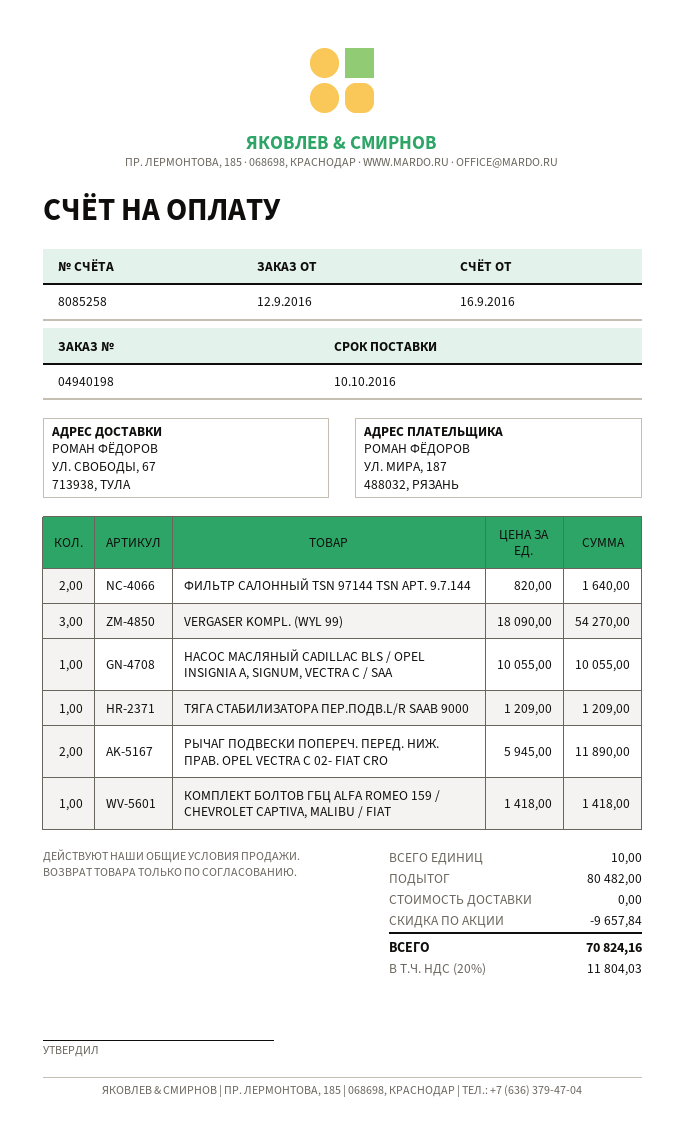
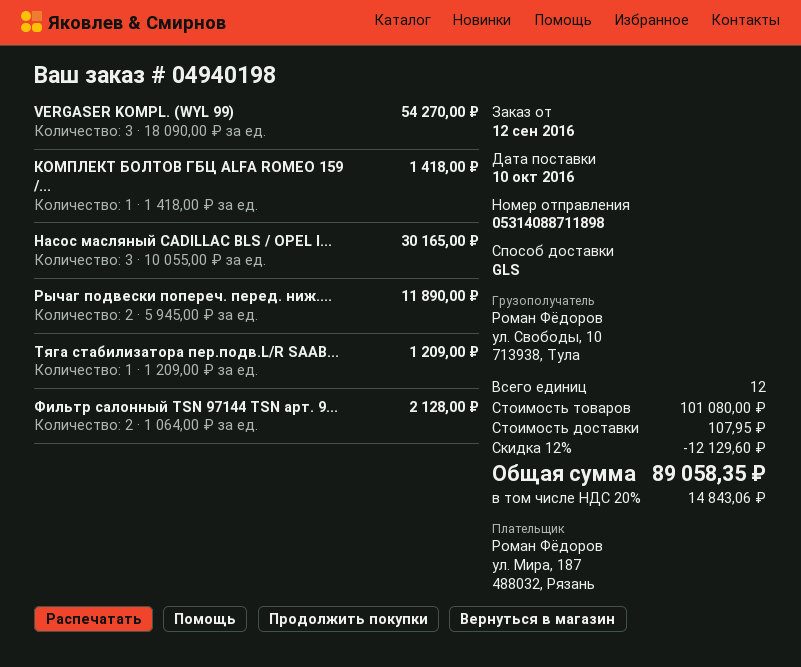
ship to: УЛ. СВОБОДЫ, 67, 713938, ТУЛА -> ул. Свободы, 10, 713938, Тула
ФИЛЬТР САЛОННЫЙ TSN 97144 TSN АРТ. 9.7.144: 2 x 820.00 = 1640.00 -> 2 x 1064.00 = 2128.00
НАСОС МАСЛЯНЫЙ CADILLAC BLS / OPEL INSIGNIA A, SIGNUM, VECTRA C / SAA: 1 x 10055.00 = 10055.00 -> 3 x 10055.00 = 30165.00
total quantity: 10 -> 12
subtotal: 80482.00 -> 101080.00
discount: 9657.84 -> 12129.60
shipping: 0.00 -> 107.95
tax: 20% = 11804.03 -> 20% = 14843.06
total: 70824.16 -> 89058.35

